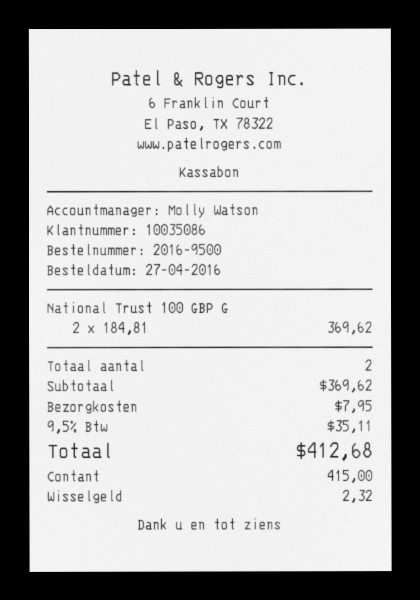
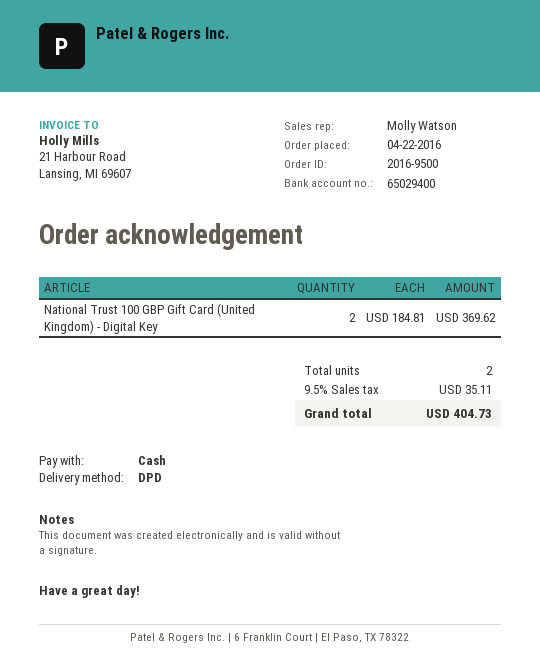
order date: 2016-04-27 -> 2016-04-22
shipping: 7.95 -> none
total: 412.68 -> 404.73

